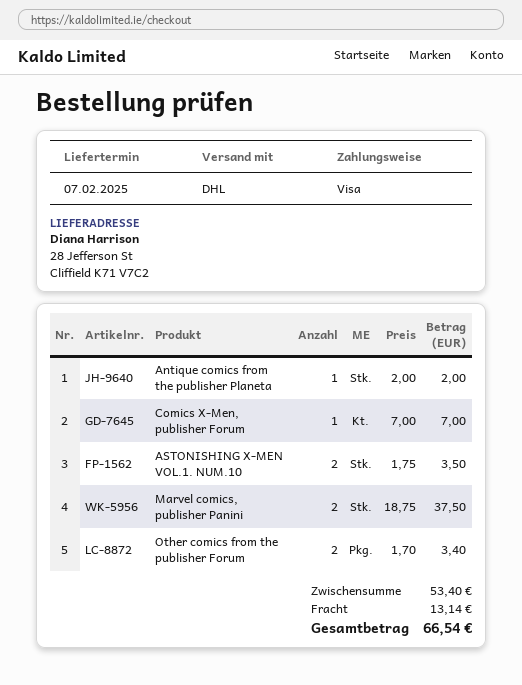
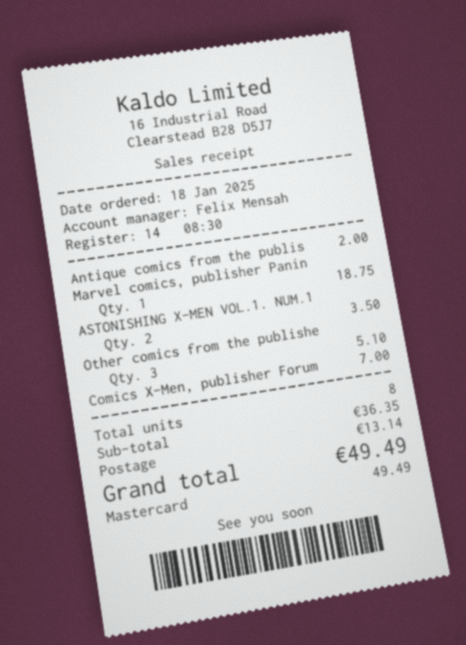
payment method: Visa -> Mastercard
Marvel comics, publisher Panini: 2 for 37.50 -> 1 for 18.75
Other comics from the publisher Forum: 2 for 3.40 -> 3 for 5.10
subtotal: 53.40 -> 36.35
total: 66.54 -> 49.49

